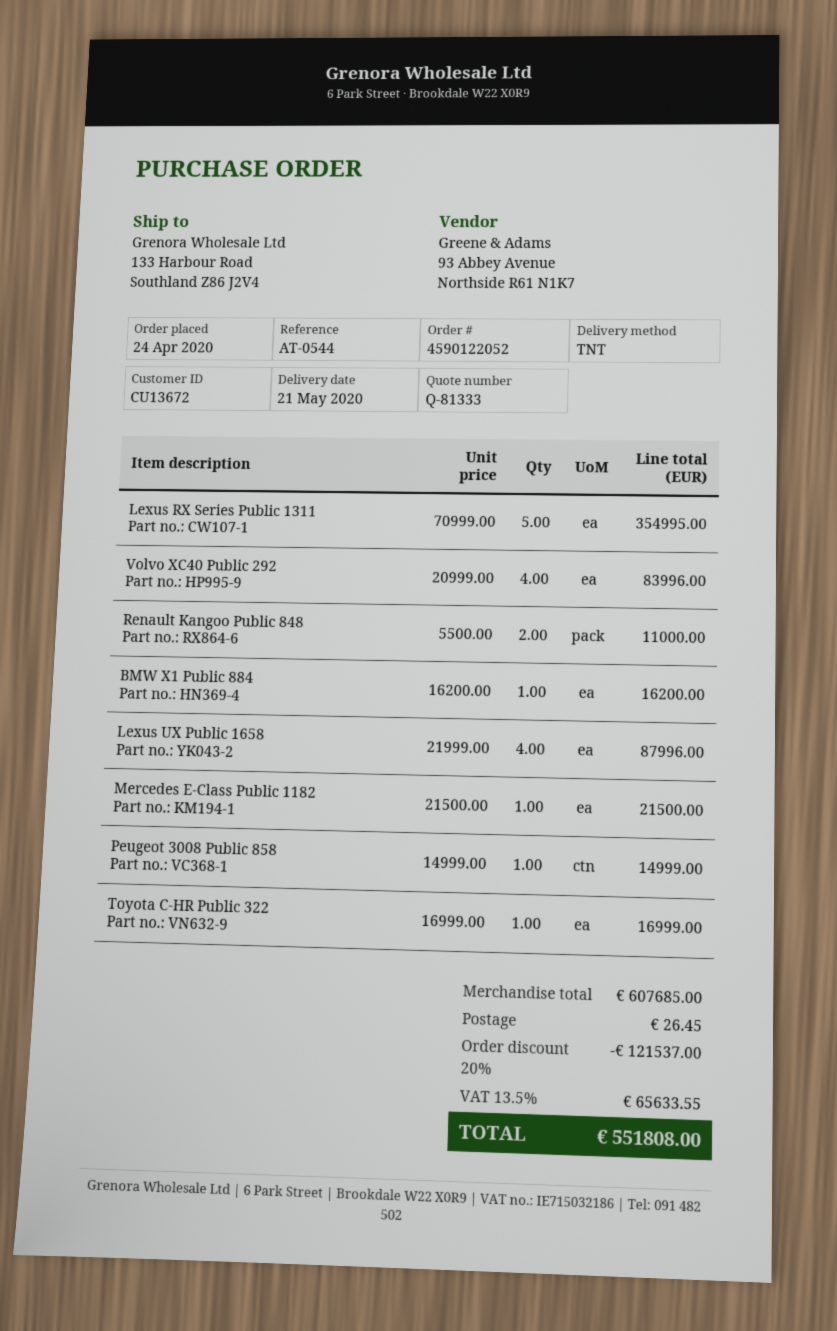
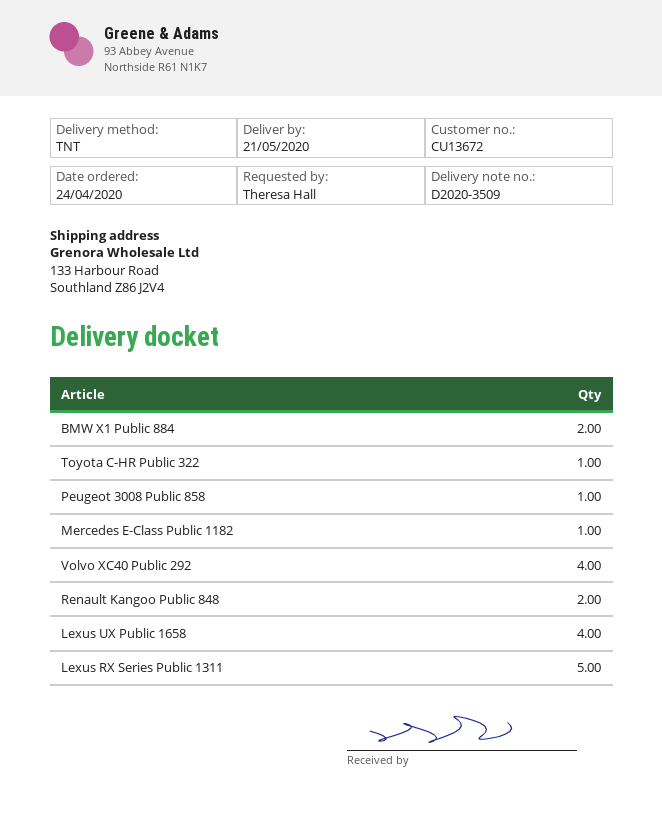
BMW X1 Public 884: 1 -> 2

